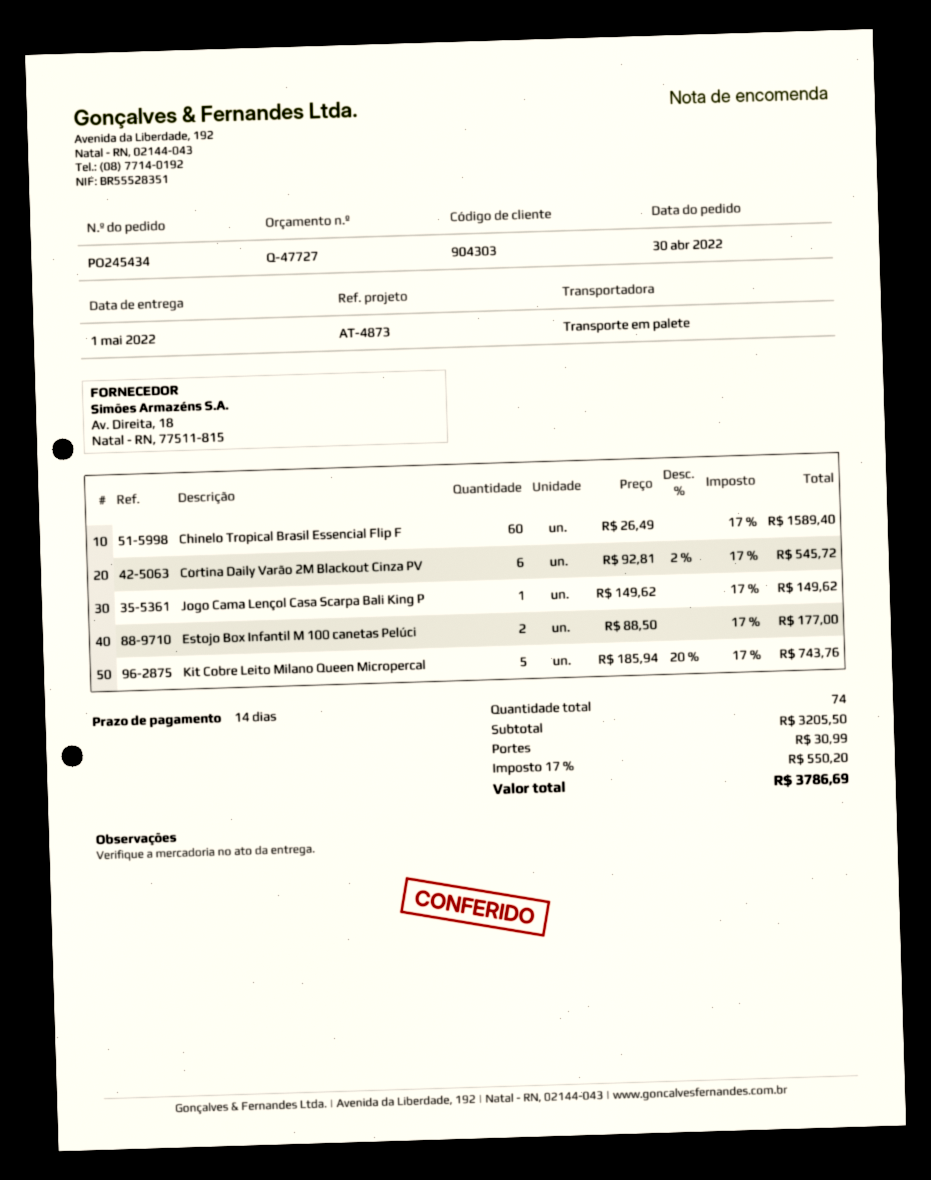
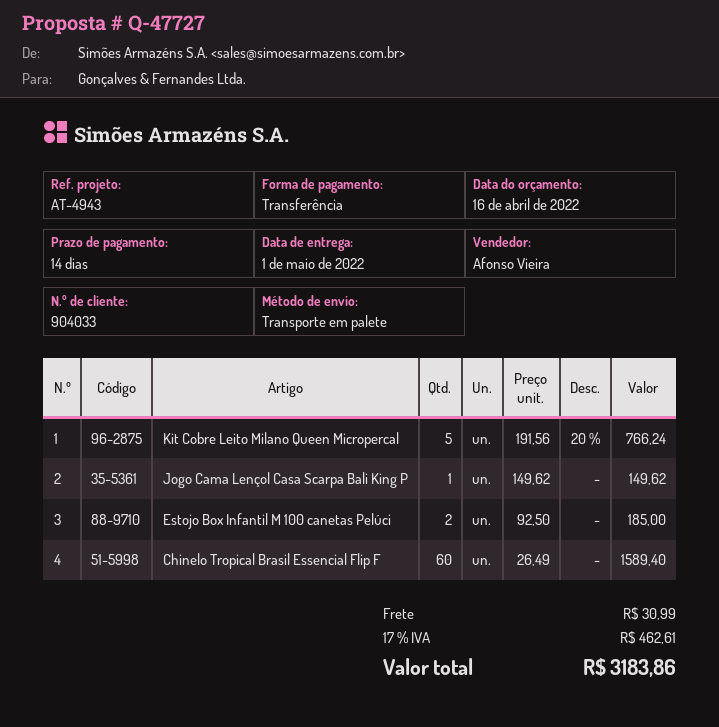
customer number: 904303 -> 904033
reference: AT-4873 -> AT-4943
Cortina Daily Varão 2M Blackout Cinza PV: 6 x 92.81 - 2% = 545.72 -> none
Estojo Box Infantil M 100 canetas Pelúci: 2 x 88.50 = 177.00 -> 2 x 92.50 = 185.00
Kit Cobre Leito Milano Queen Micropercal: 5 x 185.94 - 20% = 743.76 -> 5 x 191.56 - 20% = 766.24
tax: 17% = 550.20 -> 17% = 462.61
total: 3786.69 -> 3183.86

